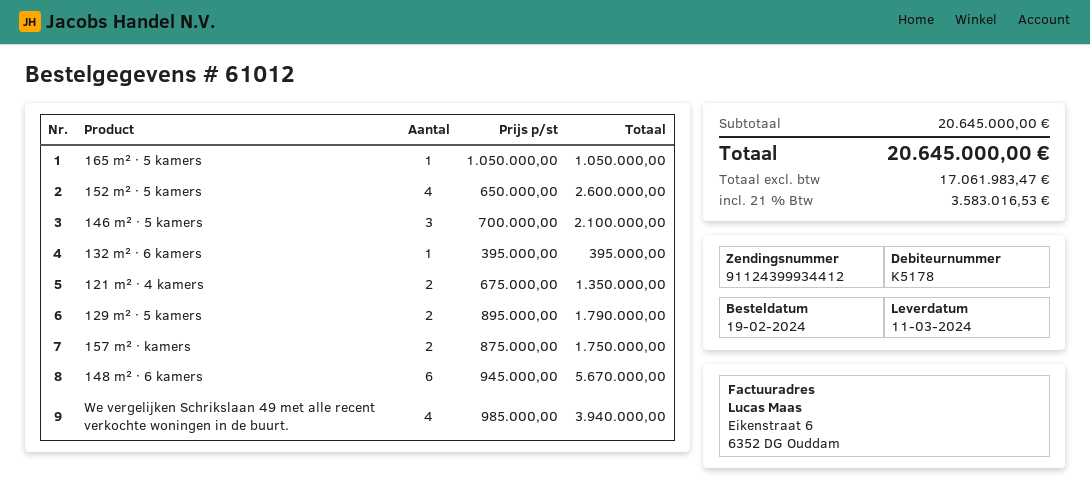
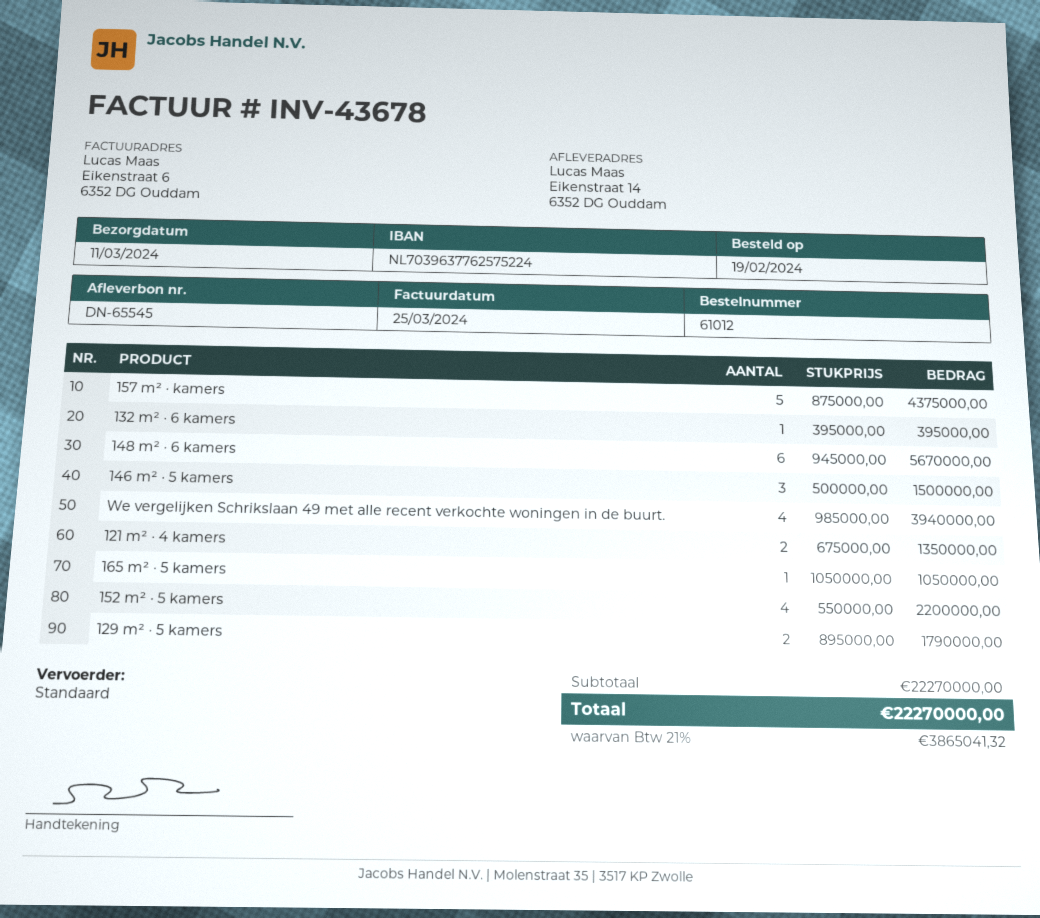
152 m² · 5 kamers: 4 x 650000.00 = 2600000.00 -> 4 x 550000.00 = 2200000.00
146 m² · 5 kamers: 3 x 700000.00 = 2100000.00 -> 3 x 500000.00 = 1500000.00
157 m² · kamers: 2 x 875000.00 = 1750000.00 -> 5 x 875000.00 = 4375000.00
subtotal: 20645000.00 -> 22270000.00
tax: 21% = 3583016.53 -> 21% = 3865041.32
total: 20645000.00 -> 22270000.00

